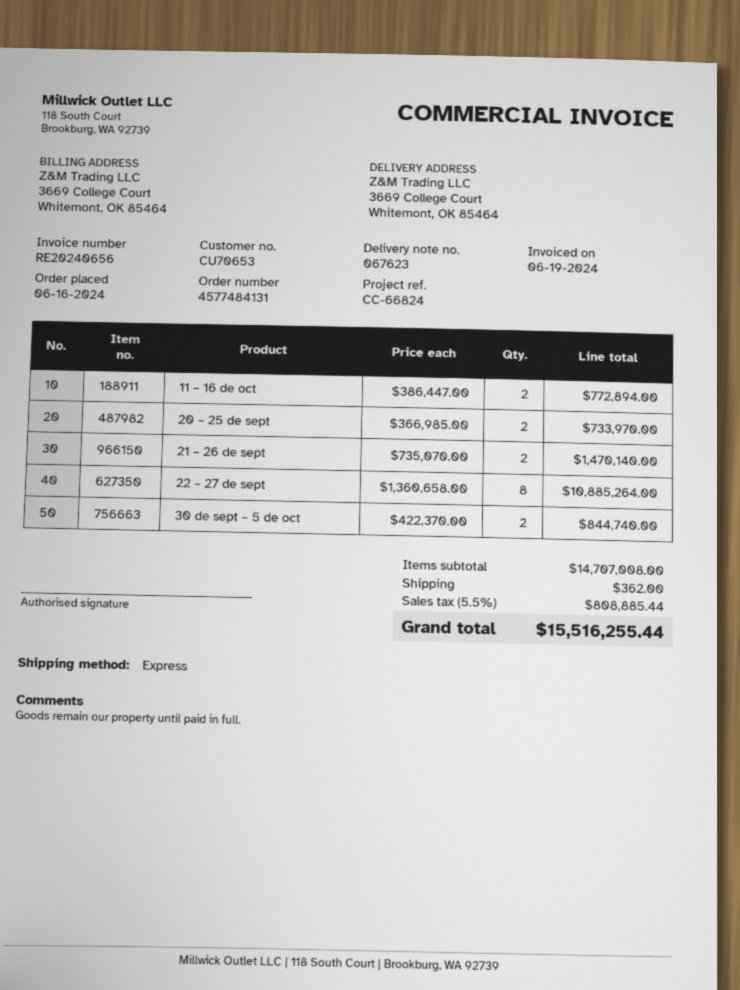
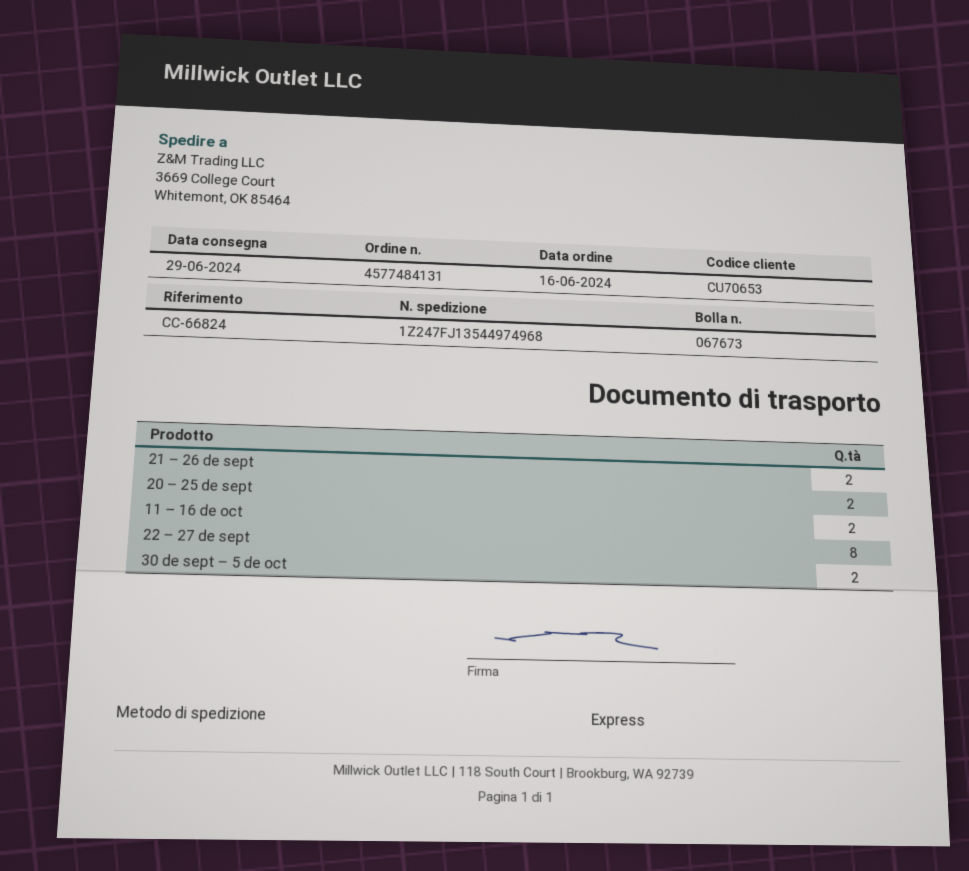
delivery note number: 067623 -> 067673

